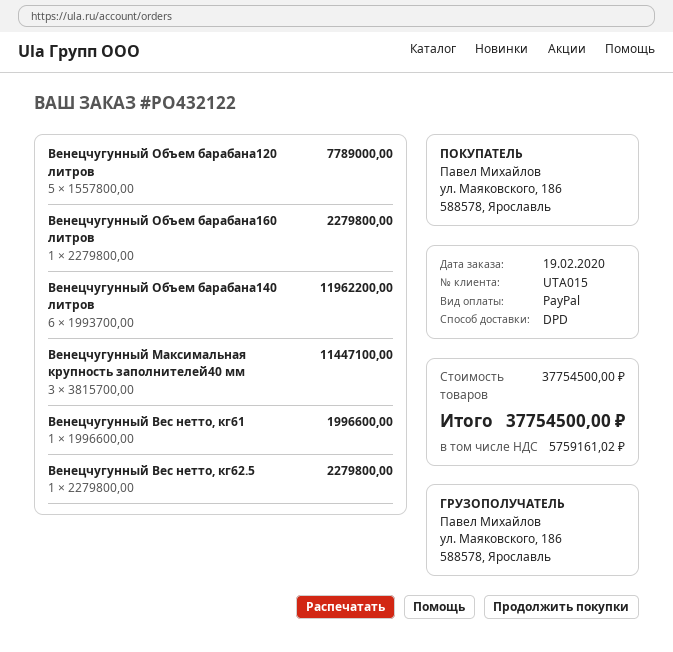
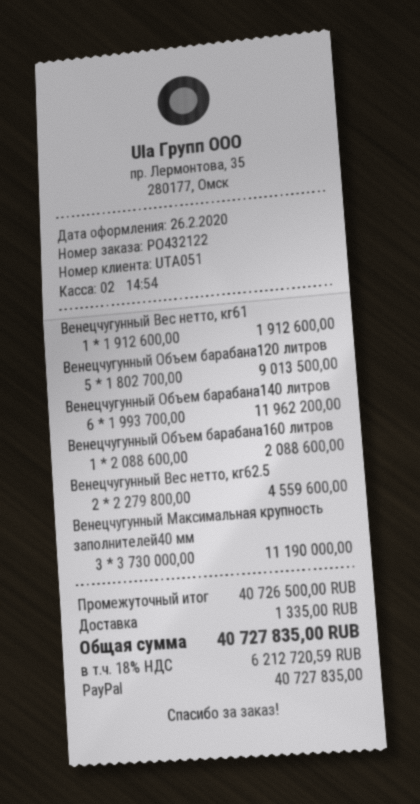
order date: 2020-02-19 -> 2020-02-26
customer number: UTA015 -> UTA051
Венецчугунный Объем барабана120 литров: 5 x 1557800.00 = 7789000.00 -> 5 x 1802700.00 = 9013500.00
Венецчугунный Объем барабана160 литров: 1 x 2279800.00 = 2279800.00 -> 1 x 2088600.00 = 2088600.00
Венецчугунный Максимальная крупность заполнителей40 мм: 3 x 3815700.00 = 11447100.00 -> 3 x 3730000.00 = 11190000.00
Венецчугунный Вес нетто, кг61: 1 x 1996600.00 = 1996600.00 -> 1 x 1912600.00 = 1912600.00
Венецчугунный Вес нетто, кг62.5: 1 x 2279800.00 = 2279800.00 -> 2 x 2279800.00 = 4559600.00
subtotal: 37754500.00 -> 40726500.00
shipping: none -> 1335.00
tax: 5759161.02 -> 6212720.59
total: 37754500.00 -> 40727835.00

